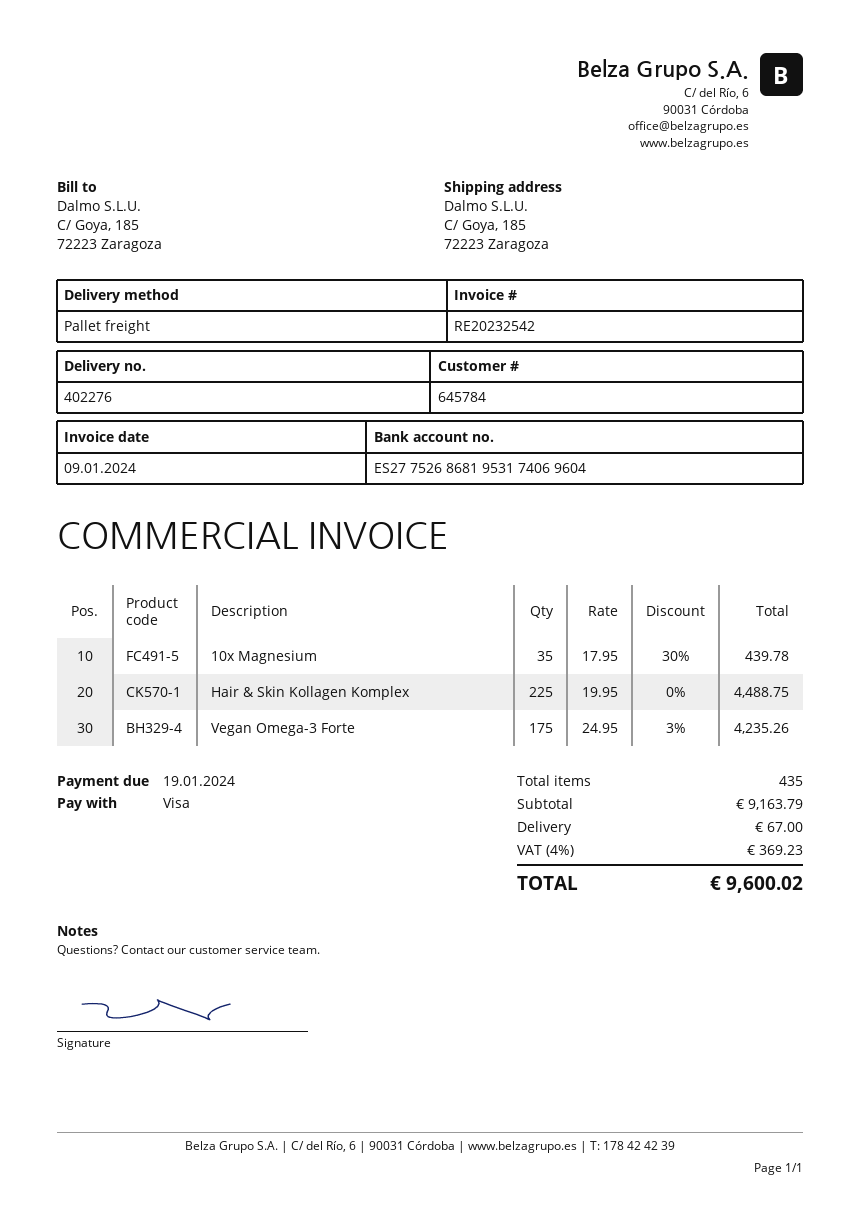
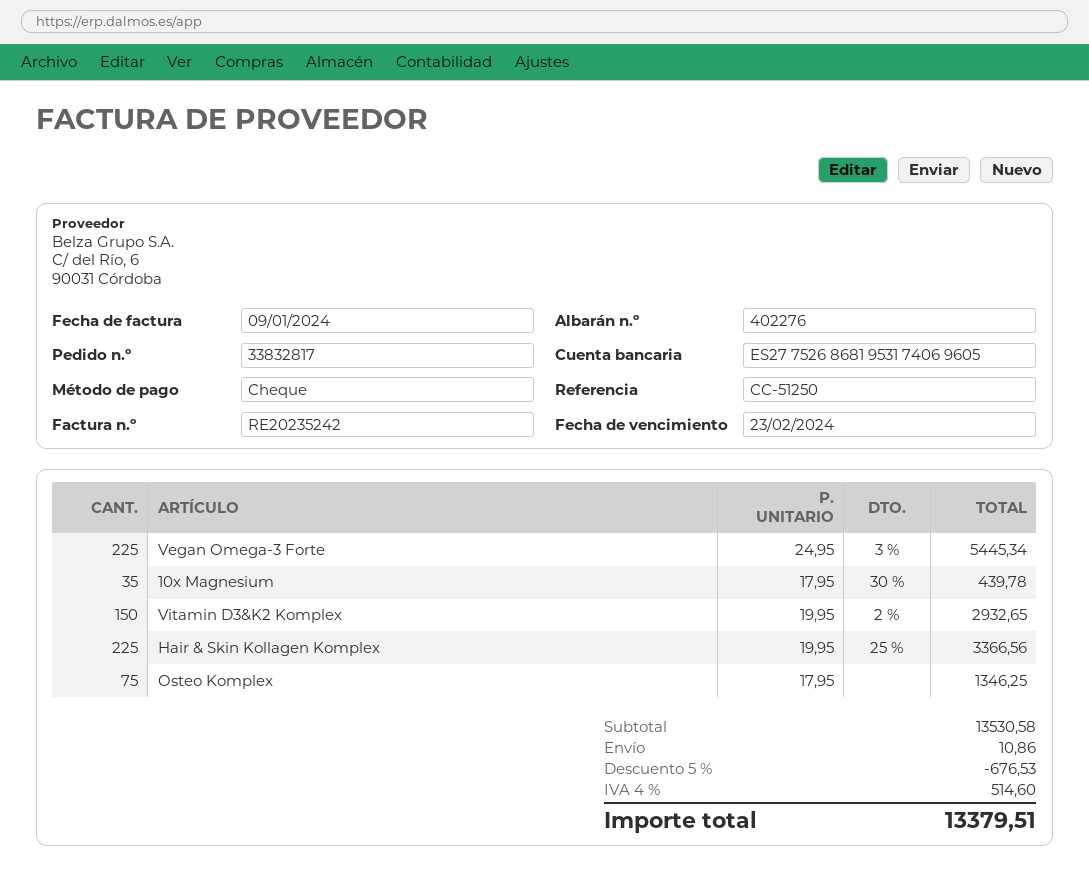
invoice number: RE20232542 -> RE20235242
due date: 2024-01-19 -> 2024-02-23
payment method: Visa -> cheque
bank account: ES2775268681953174069604 -> ES2775268681953174069605
Hair & Skin Kollagen Komplex: 225 x 19.95 = 4488.75 -> 225 x 19.95 - 25% = 3366.56
Vegan Omega-3 Forte: 175 x 24.95 - 3% = 4235.26 -> 225 x 24.95 - 3% = 5445.34
Vitamin D3&K2 Komplex: none -> 150 x 19.95 - 2% = 2932.65
Osteo Komplex: none -> 75 x 17.95 = 1346.25
subtotal: 9163.79 -> 13530.58
discount: none -> 5% = 676.53
shipping: 67.00 -> 10.86
tax: 4% = 369.23 -> 4% = 514.60
total: 9600.02 -> 13379.51

